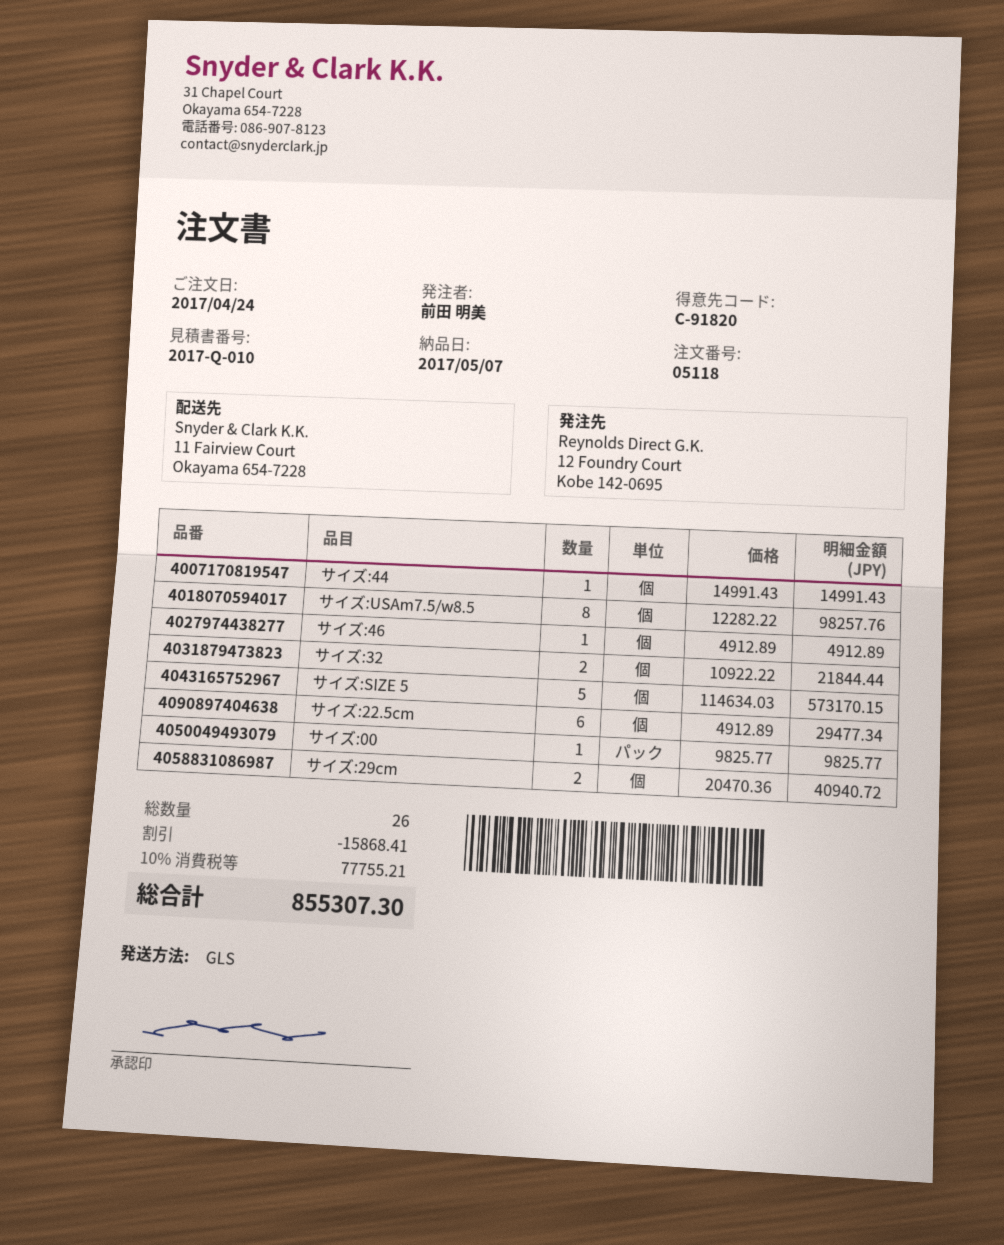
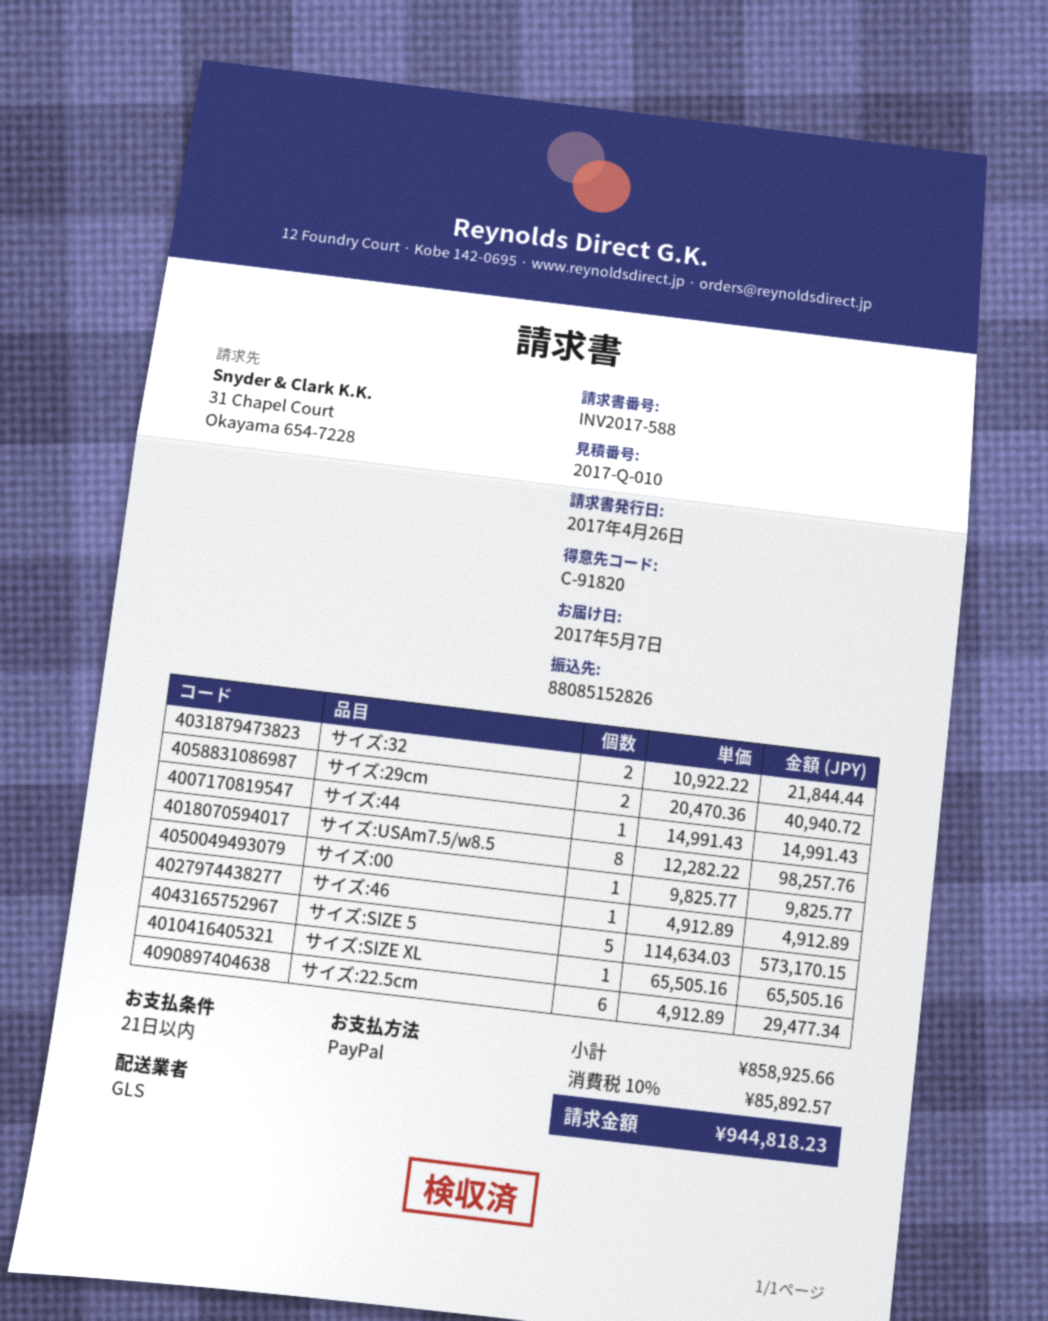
サイズ:SIZE XL: none -> 1 x 65505.16 = 65505.16
discount: 15868.41 -> none
tax: 10% = 77755.21 -> 10% = 85892.57
total: 855307.30 -> 944818.23

